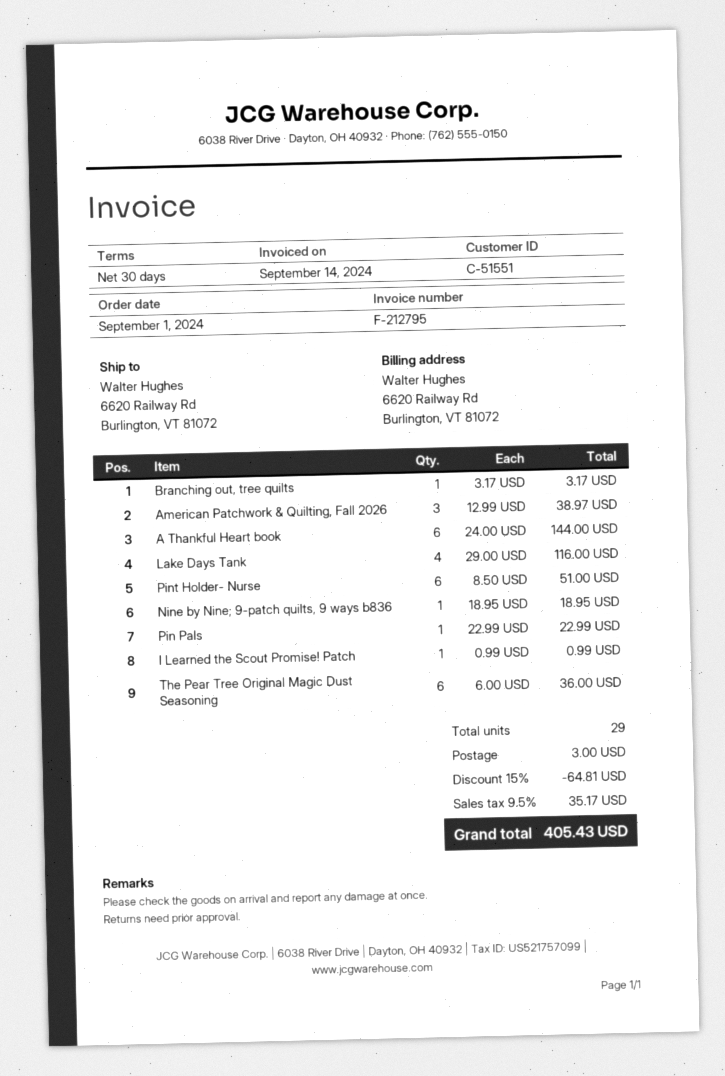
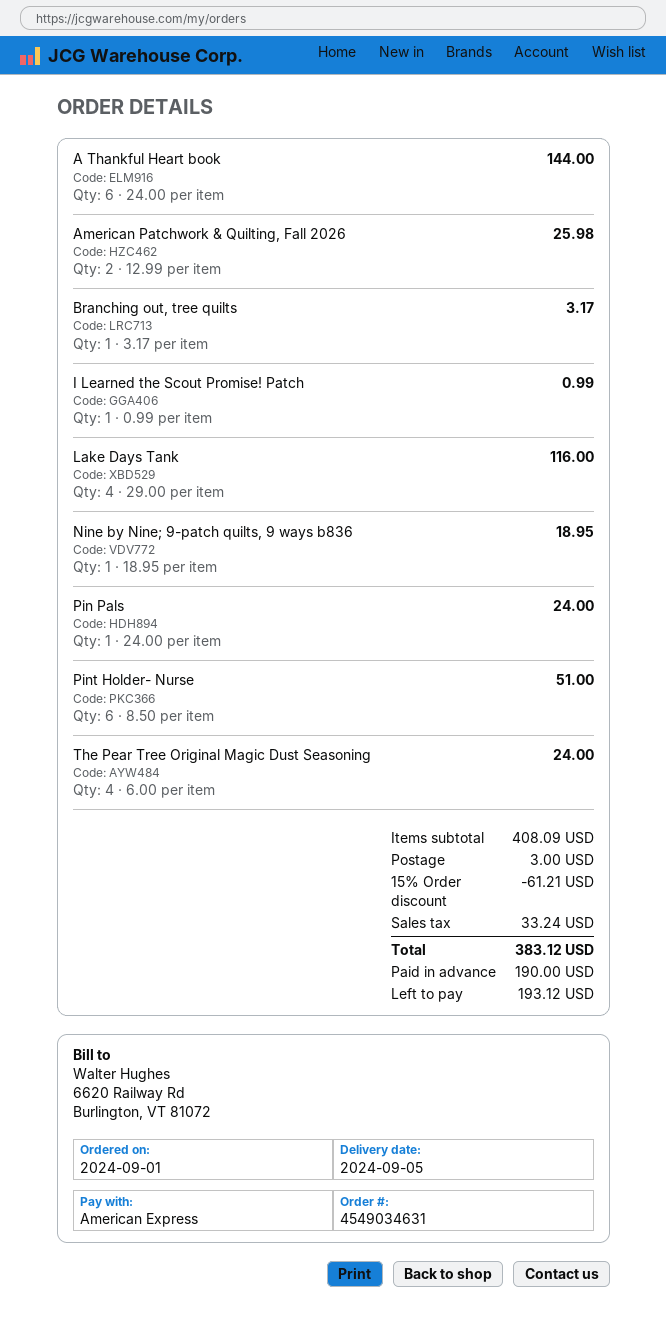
American Patchwork & Quilting, Fall 2026: 3 x 12.99 = 38.97 -> 2 x 12.99 = 25.98
Pin Pals: 1 x 22.99 = 22.99 -> 1 x 24.00 = 24.00
The Pear Tree Original Magic Dust Seasoning: 6 x 6.00 = 36.00 -> 4 x 6.00 = 24.00
discount: 15% = 64.81 -> 15% = 61.21
tax: 35.17 -> 33.24
total: 405.43 -> 383.12

